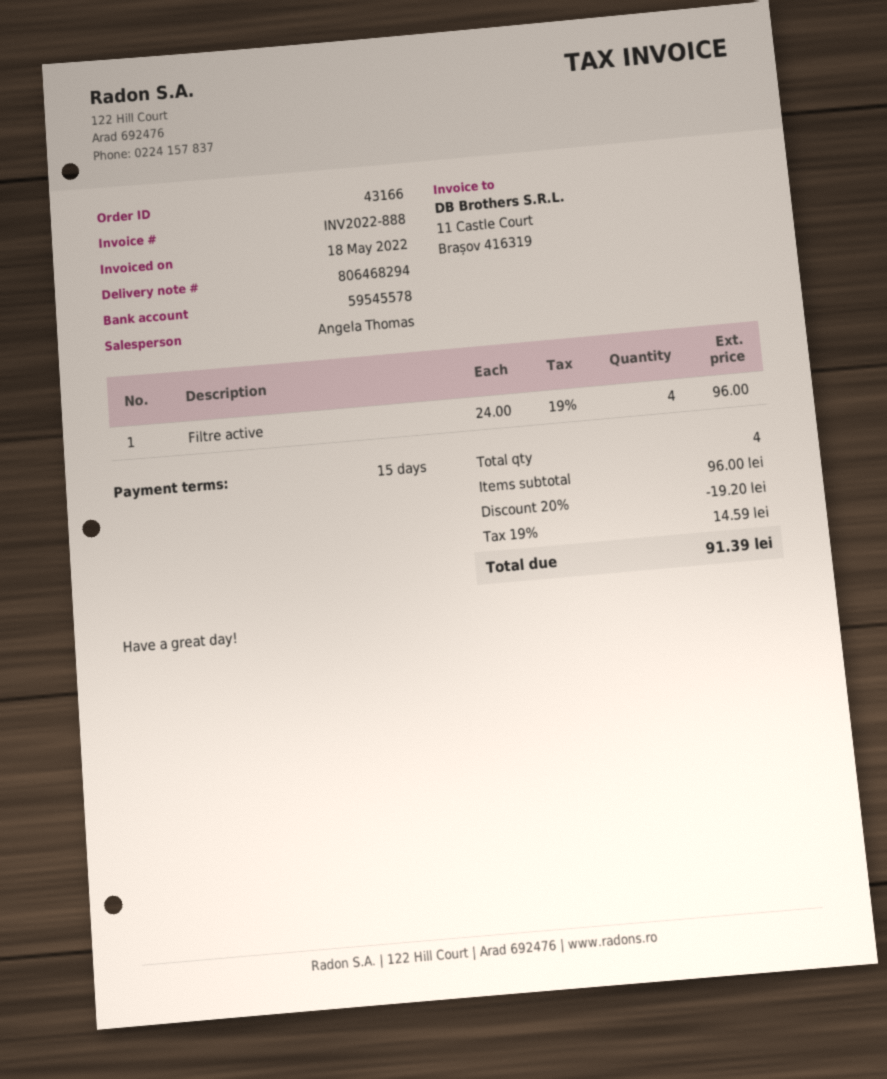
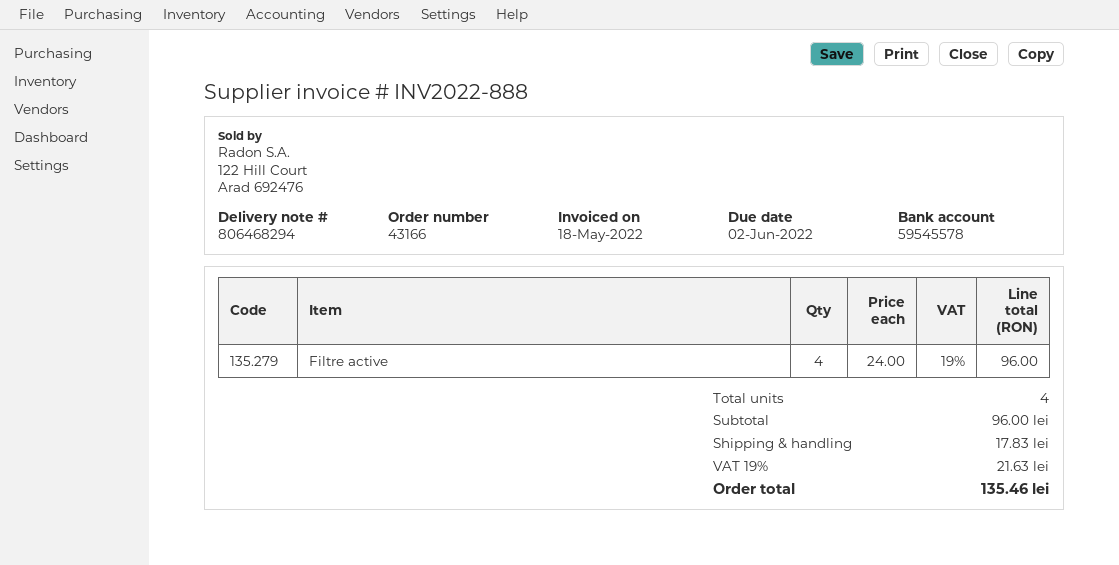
discount: 20% = 19.20 -> none
shipping: none -> 17.83
tax: 19% = 14.59 -> 19% = 21.63
total: 91.39 -> 135.46

